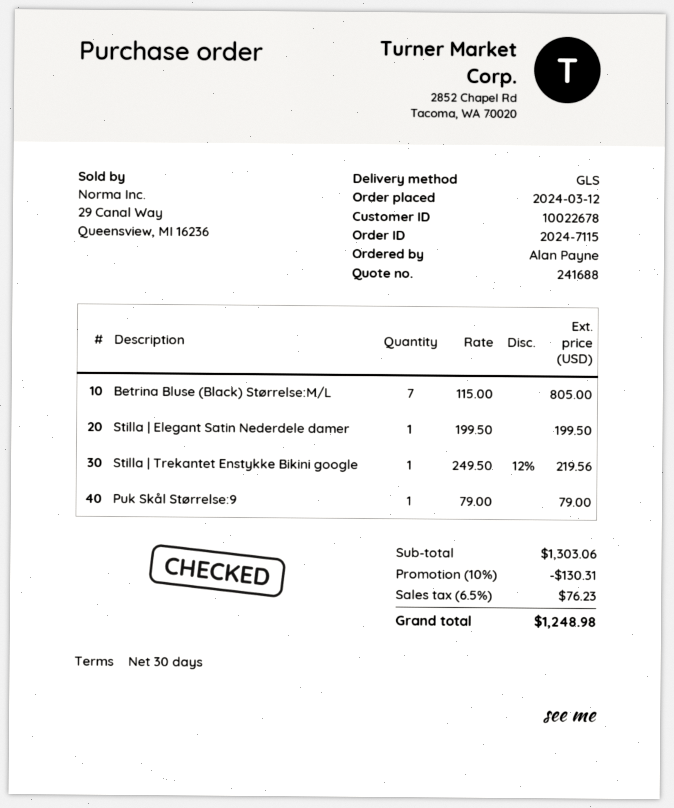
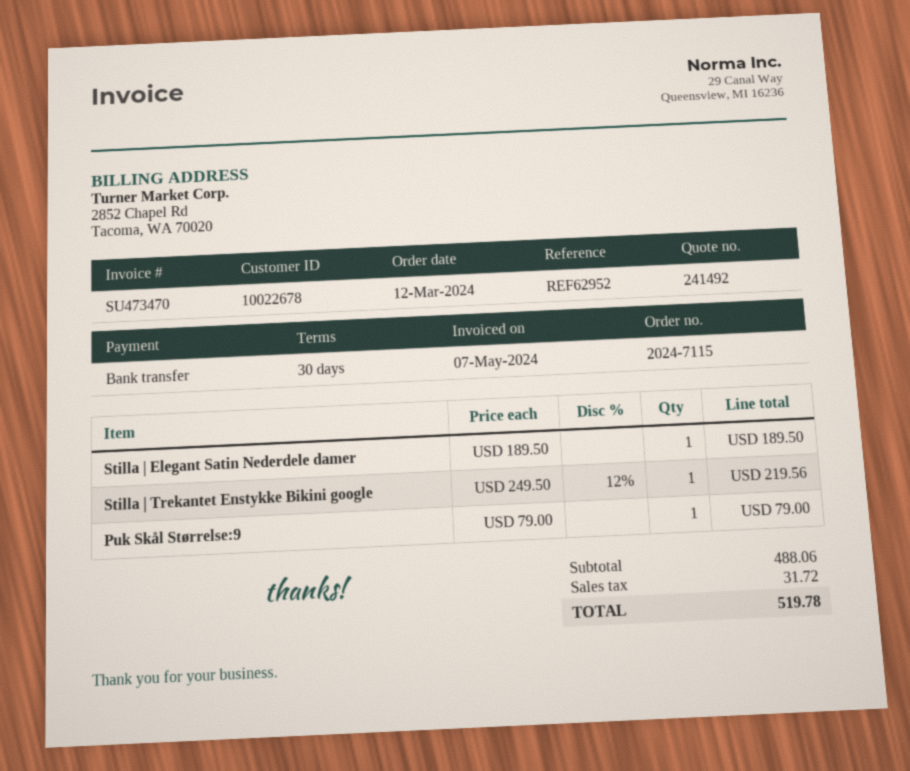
quote number: 241688 -> 241492
Betrina Bluse (Black) Størrelse:M/L: 7 x 115.00 = 805.00 -> none
Stilla | Elegant Satin Nederdele damer: 1 x 199.50 = 199.50 -> 1 x 189.50 = 189.50
subtotal: 1303.06 -> 488.06
discount: 10% = 130.31 -> none
tax: 76.23 -> 31.72
total: 1248.98 -> 519.78

